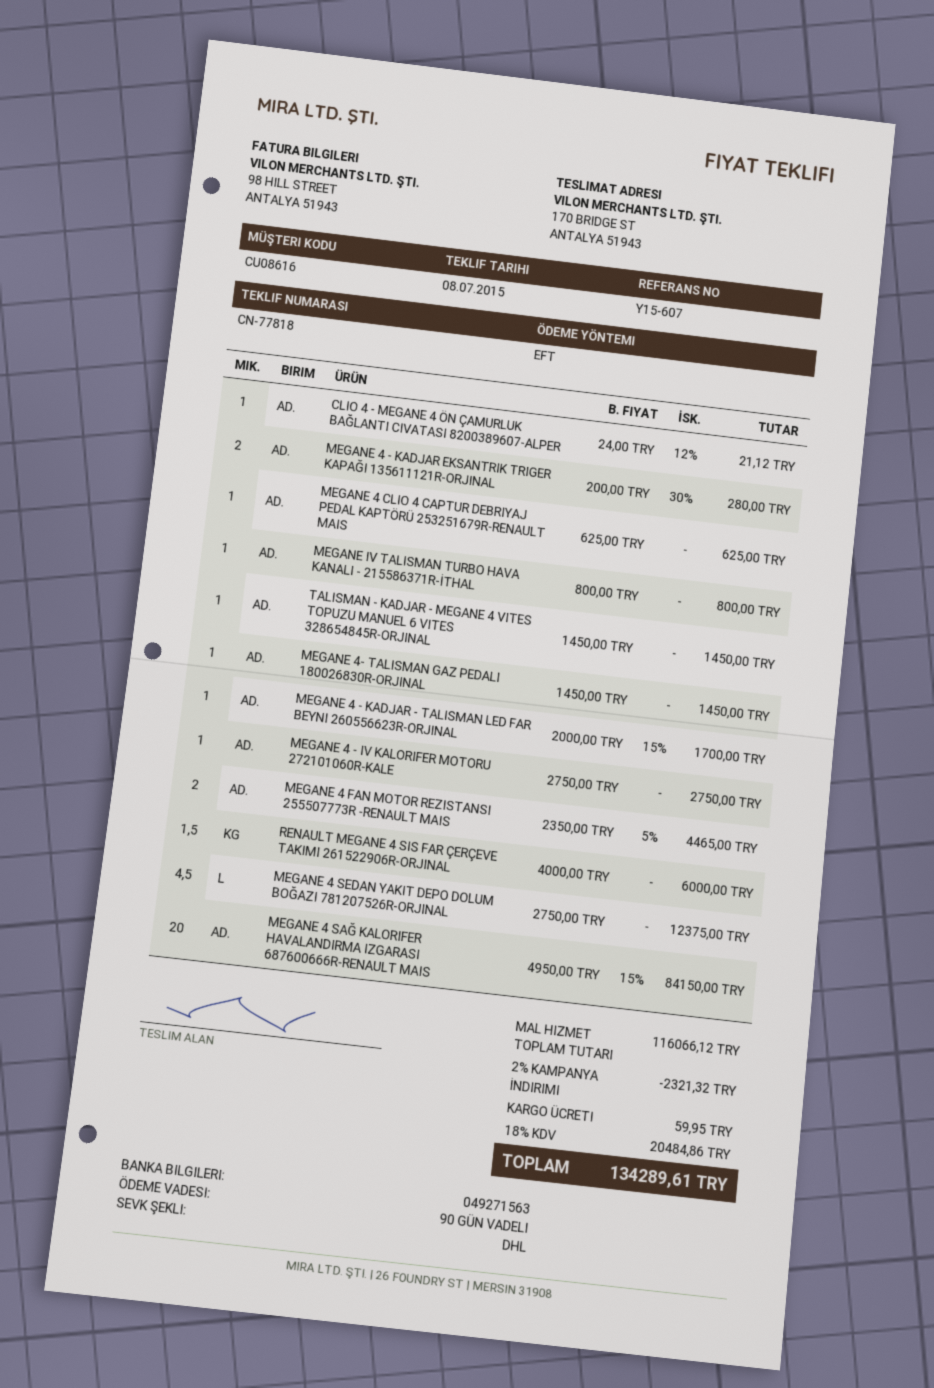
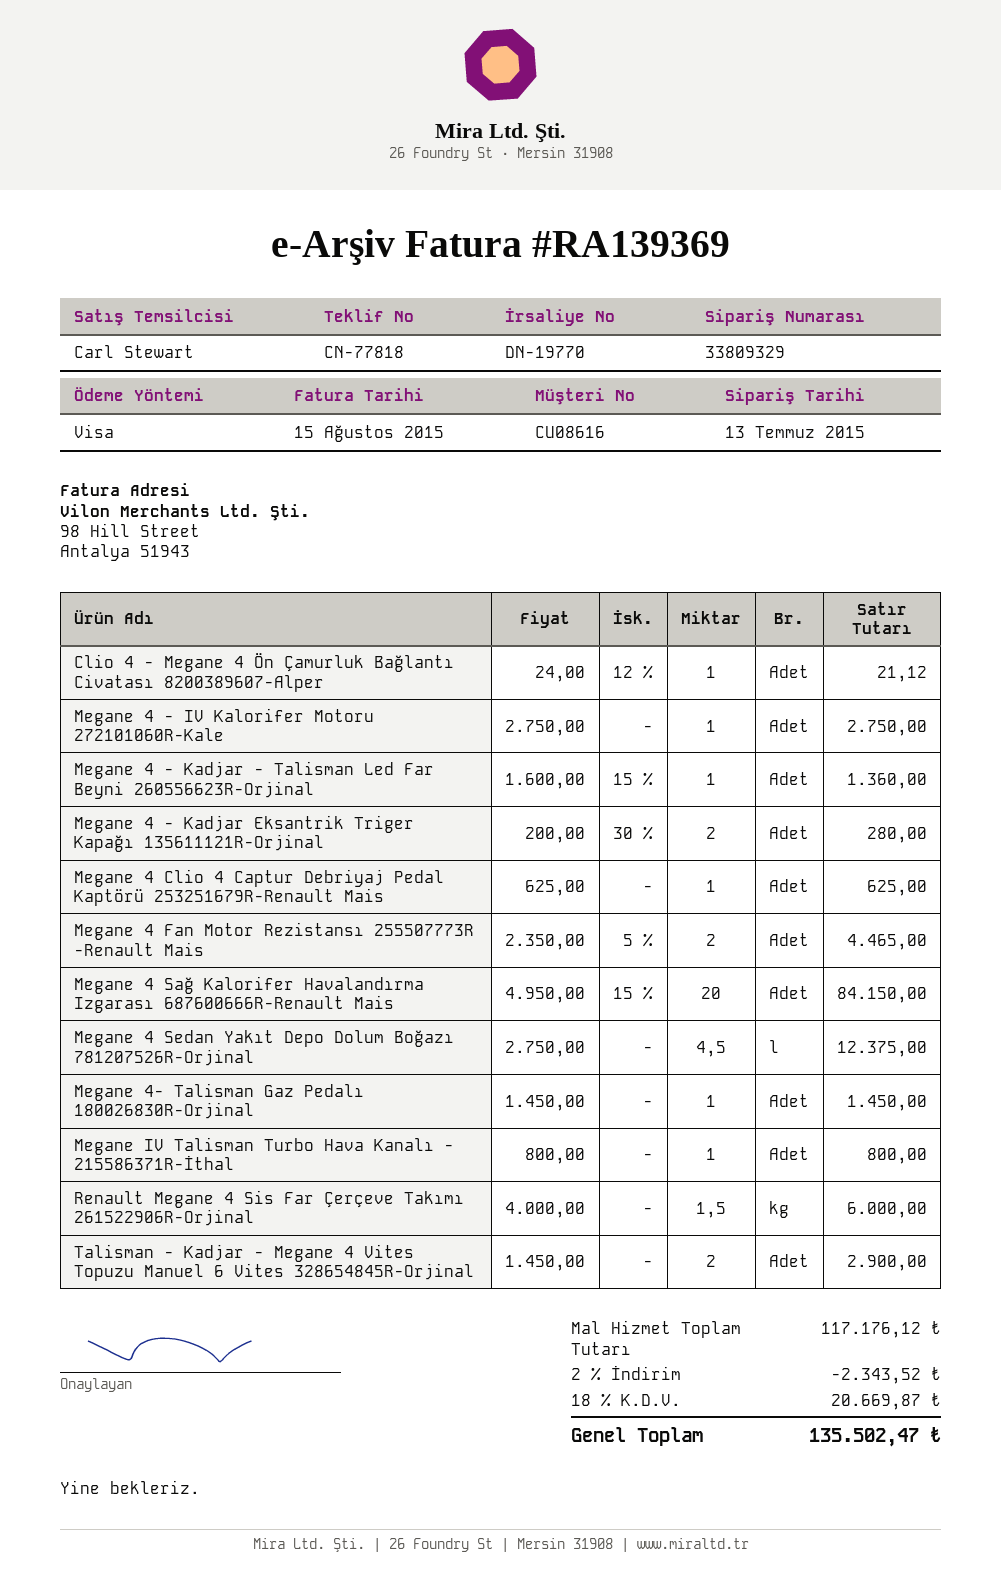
payment method: bank transfer -> Visa
TALISMAN - KADJAR - MEGANE 4 VITES TOPUZU MANUEL 6 VITES 328654845R-ORJINAL: 1 x 1450.00 = 1450.00 -> 2 x 1450.00 = 2900.00
MEGANE 4 - KADJAR - TALISMAN LED FAR BEYNI 260556623R-ORJINAL: 1 x 2000.00 - 15% = 1700.00 -> 1 x 1600.00 - 15% = 1360.00
subtotal: 116066.12 -> 117176.12
discount: 2% = 2321.32 -> 2% = 2343.52
shipping: 59.95 -> none
tax: 18% = 20484.86 -> 18% = 20669.87
total: 134289.61 -> 135502.47

